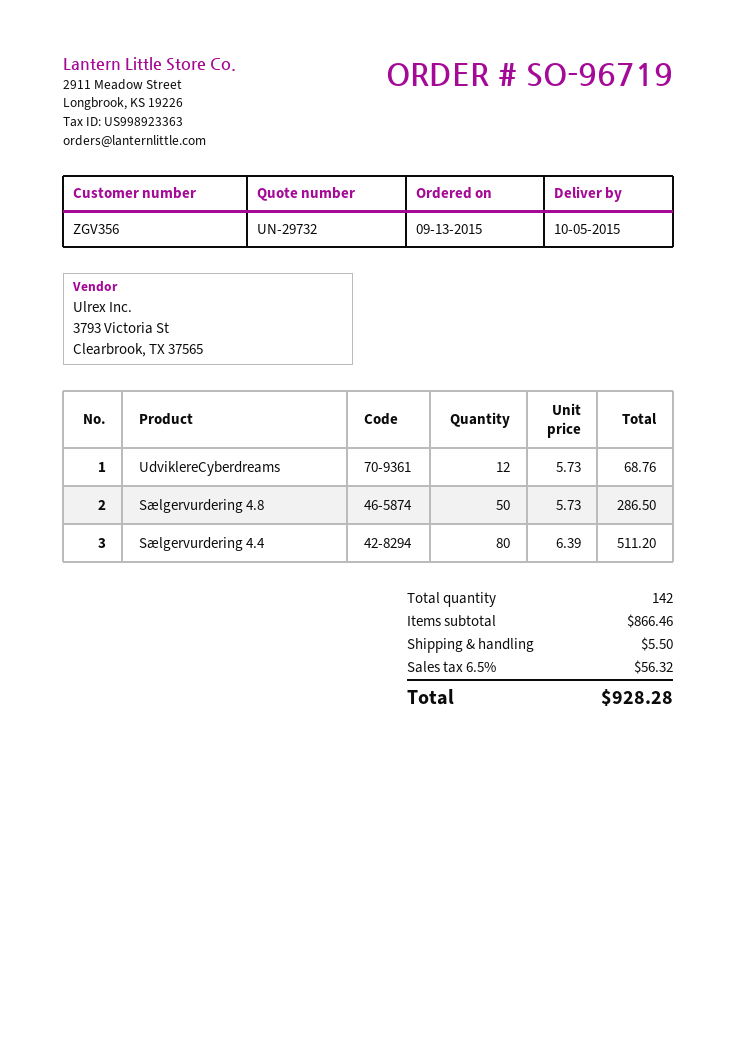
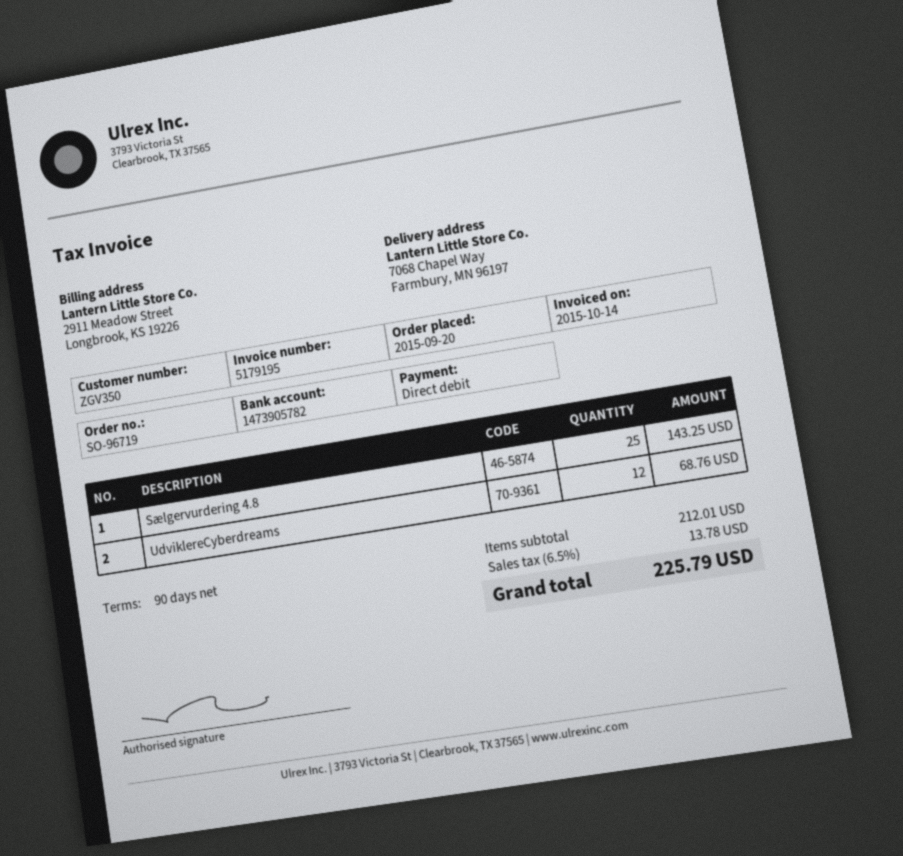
order date: 2015-09-13 -> 2015-09-20
customer number: ZGV356 -> ZGV350
Sælgervurdering 4.8: 50 for 286.50 -> 25 for 143.25
Sælgervurdering 4.4: 80 for 511.20 -> none
subtotal: 866.46 -> 212.01
shipping: 5.50 -> none
tax: 6.5% = 56.32 -> 6.5% = 13.78
total: 928.28 -> 225.79

